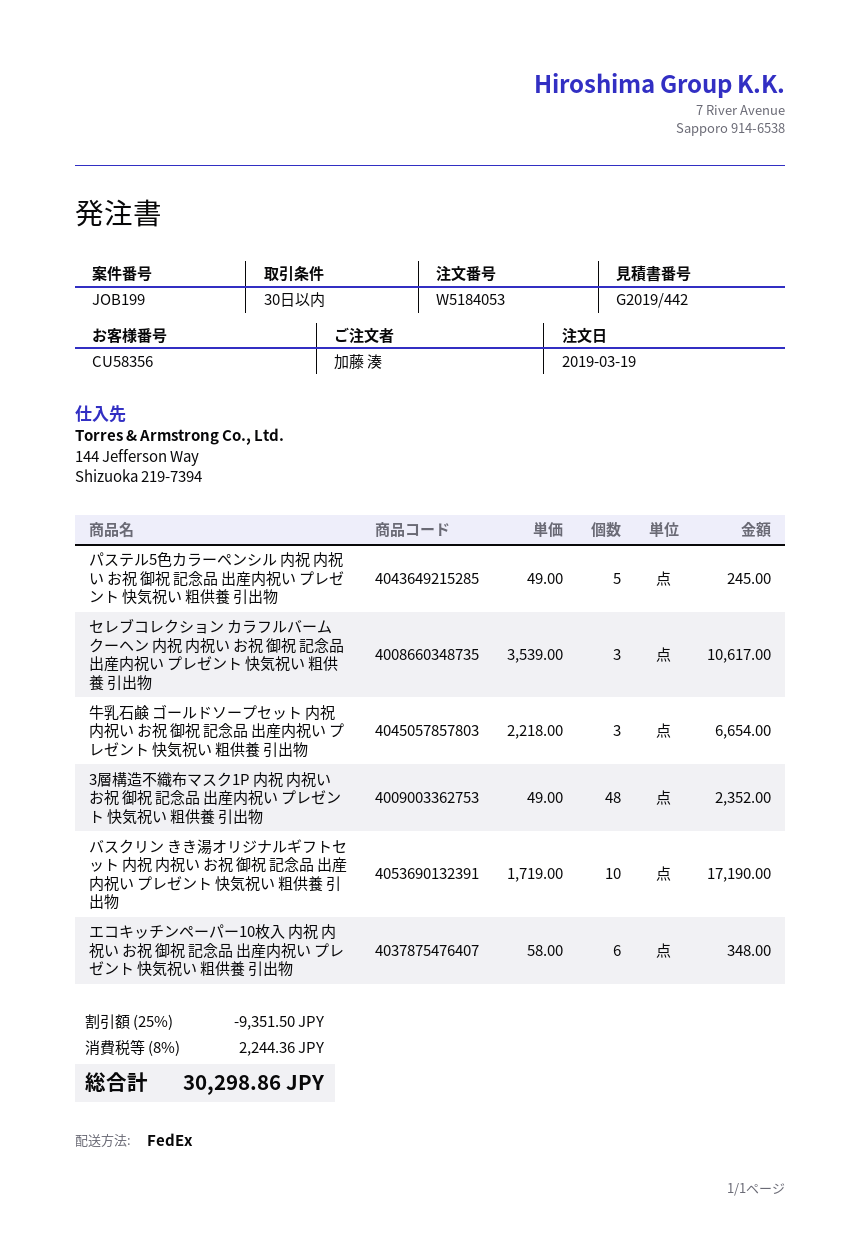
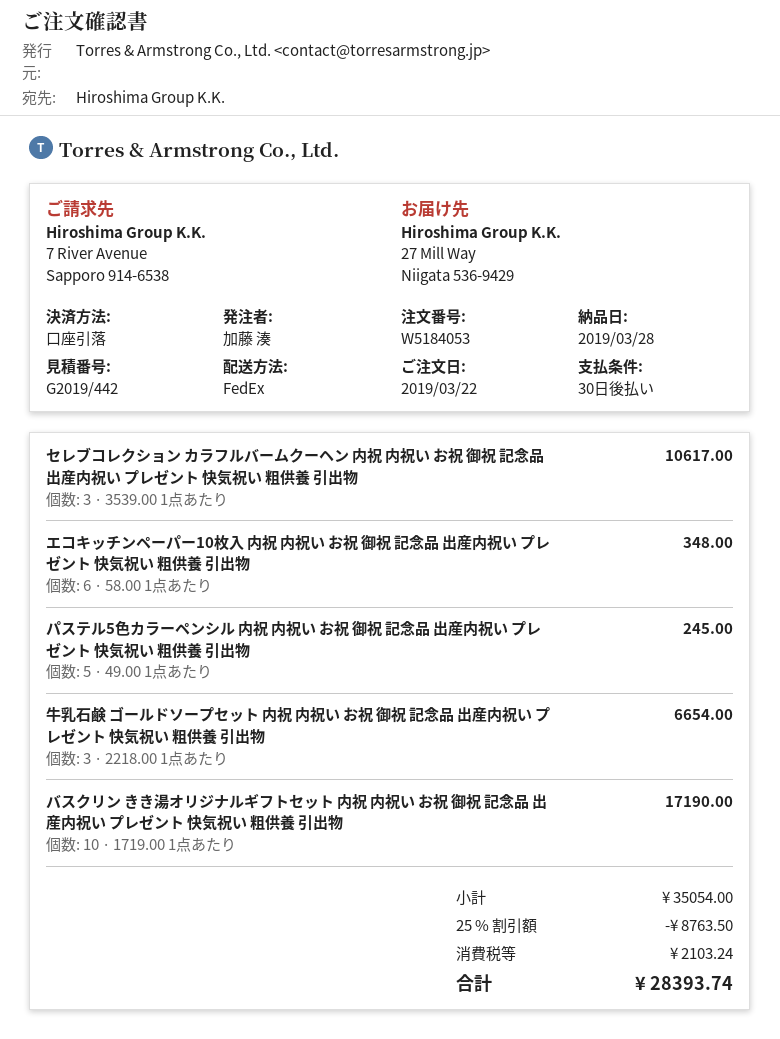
order date: 2019-03-19 -> 2019-03-22
3層構造不織布マスク1P 内祝 内祝い お祝 御祝 記念品 出産内祝い プレゼント 快気祝い 粗供養 引出物: 48 x 49.00 = 2352.00 -> none
discount: 25% = 9351.50 -> 25% = 8763.50
tax: 2244.36 -> 2103.24
total: 30298.86 -> 28393.74

